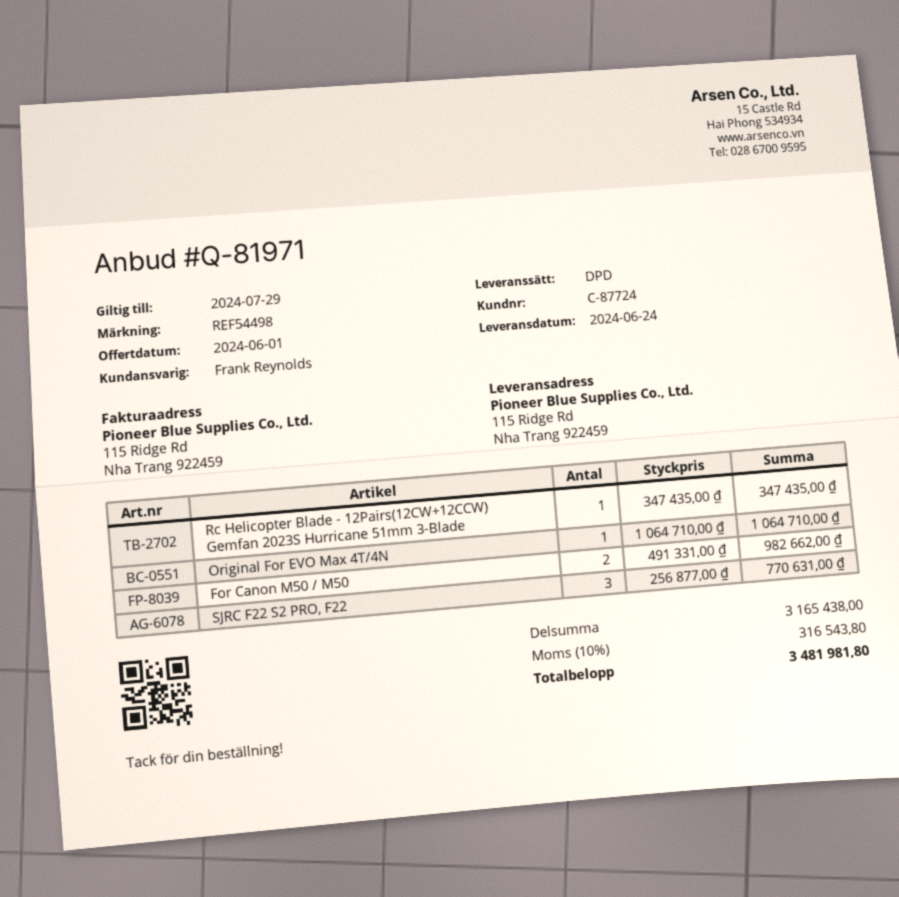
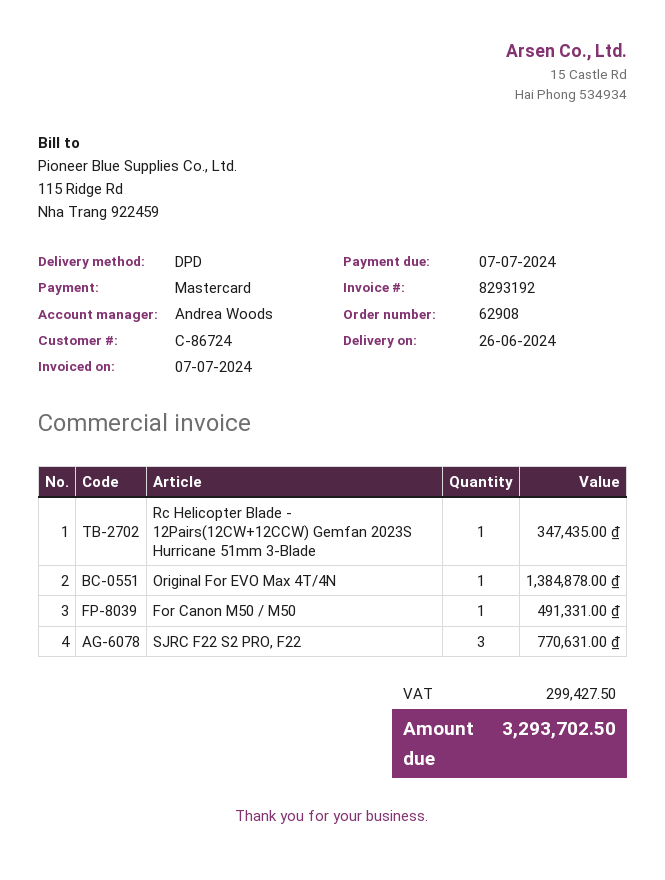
delivery date: 2024-06-24 -> 2024-06-26
customer number: C-87724 -> C-86724
sales rep: Frank Reynolds -> Andrea Woods
Original For EVO Max 4T/4N: 1 for 1064710.00 -> 1 for 1384878.00
For Canon M50 / M50: 2 for 982662.00 -> 1 for 491331.00
tax: 316543.80 -> 299427.50
total: 3481981.80 -> 3293702.50

